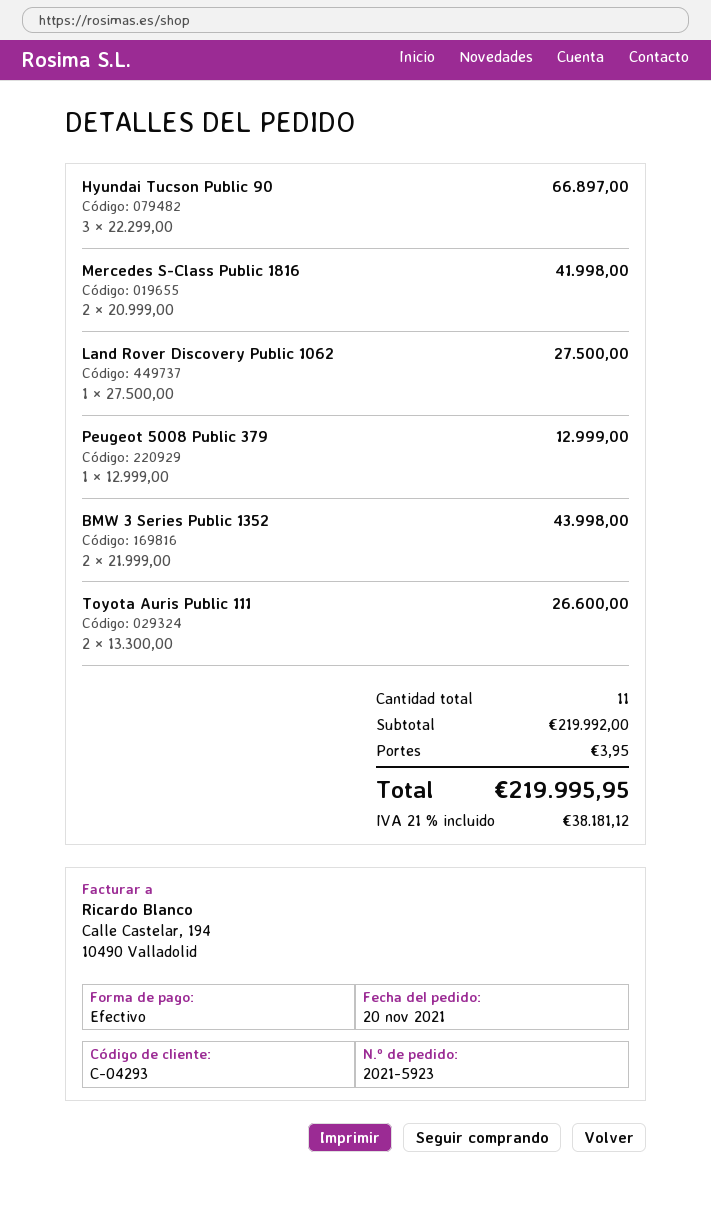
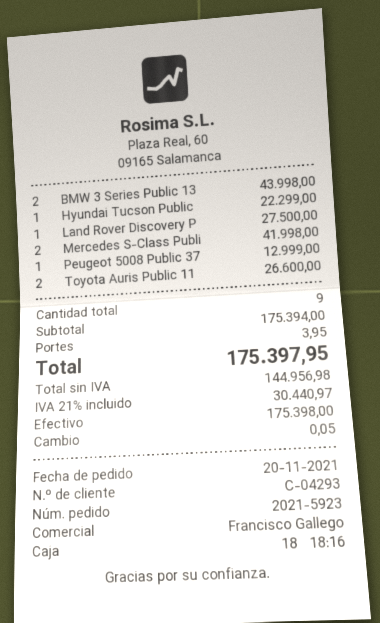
Hyundai Tucson Public 90: 3 for 66897.00 -> 1 for 22299.00
total quantity: 11 -> 9
subtotal: 219992.00 -> 175394.00
tax: 21% = 38181.12 -> 21% = 30440.97
total: 219995.95 -> 175397.95

